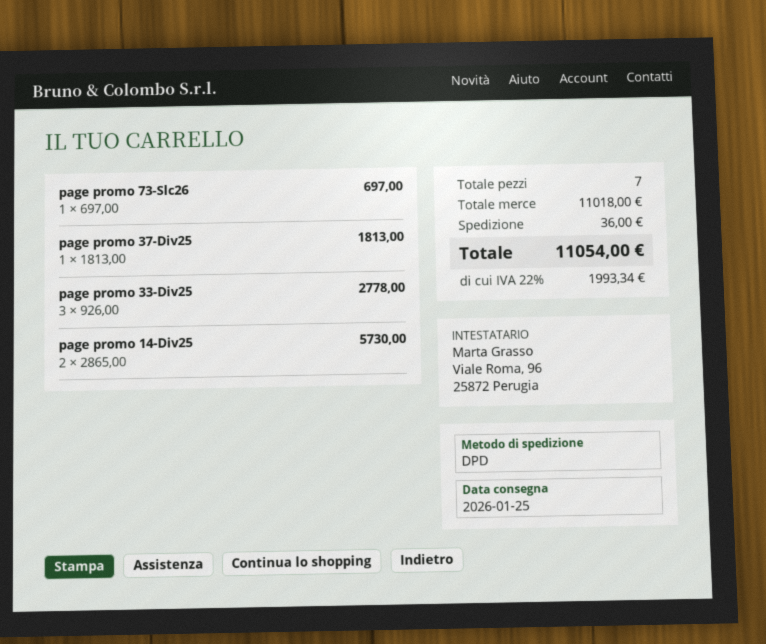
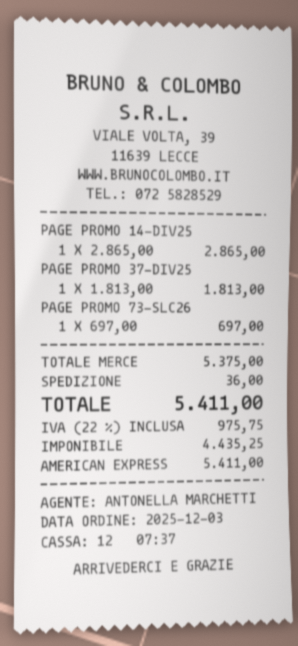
page promo 33-Div25: 3 x 926.00 = 2778.00 -> none
page promo 14-Div25: 2 x 2865.00 = 5730.00 -> 1 x 2865.00 = 2865.00
subtotal: 11018.00 -> 5375.00
tax: 22% = 1993.34 -> 22% = 975.75
total: 11054.00 -> 5411.00

